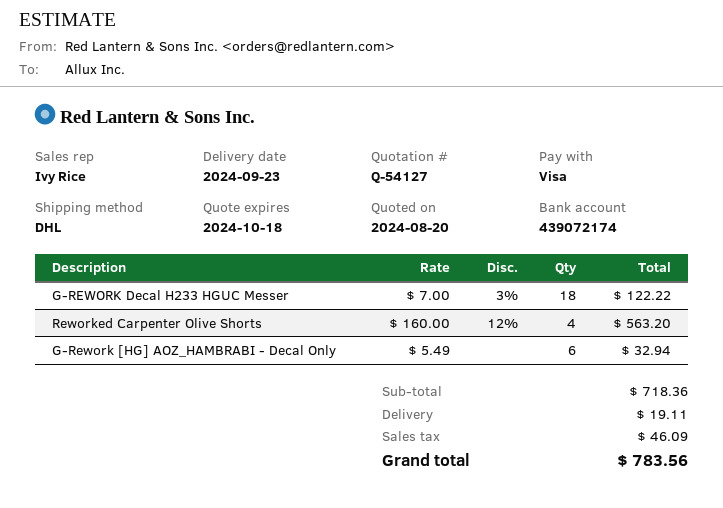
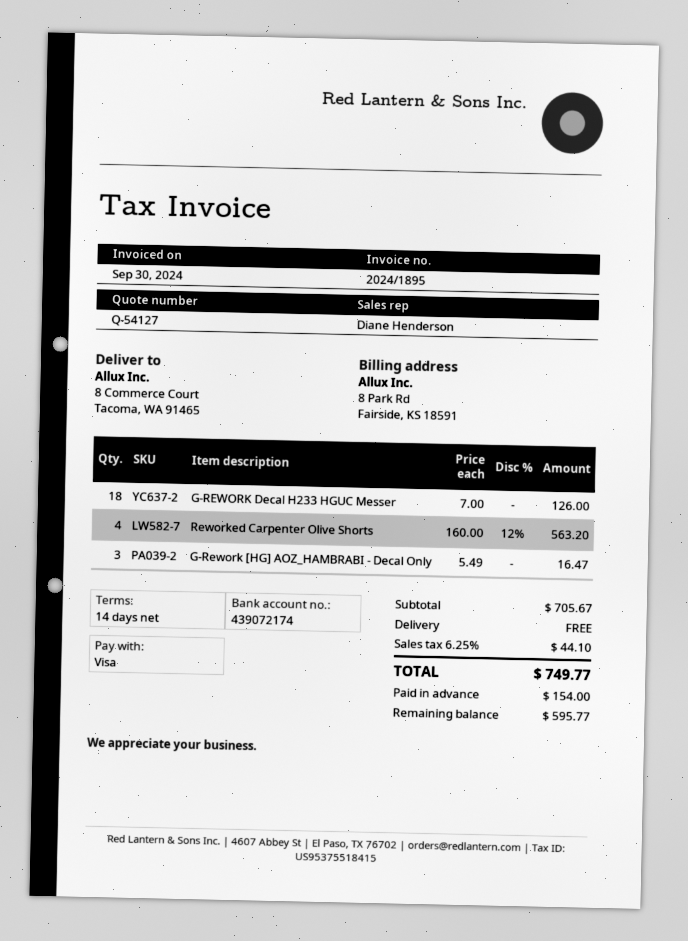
sales rep: Ivy Rice -> Diane Henderson
G-REWORK Decal H233 HGUC Messer: 18 x 7.00 - 3% = 122.22 -> 18 x 7.00 = 126.00
G-Rework [HG] AOZ_HAMBRABI - Decal Only: 6 x 5.49 = 32.94 -> 3 x 5.49 = 16.47
subtotal: 718.36 -> 705.67
shipping: 19.11 -> 0.00
tax: 46.09 -> 44.10
total: 783.56 -> 749.77

